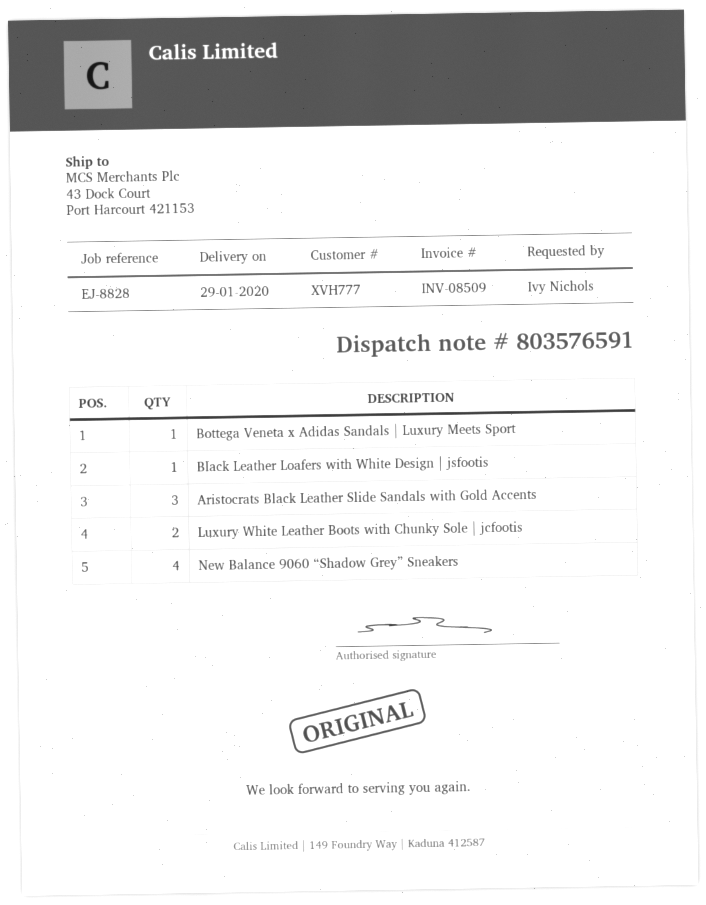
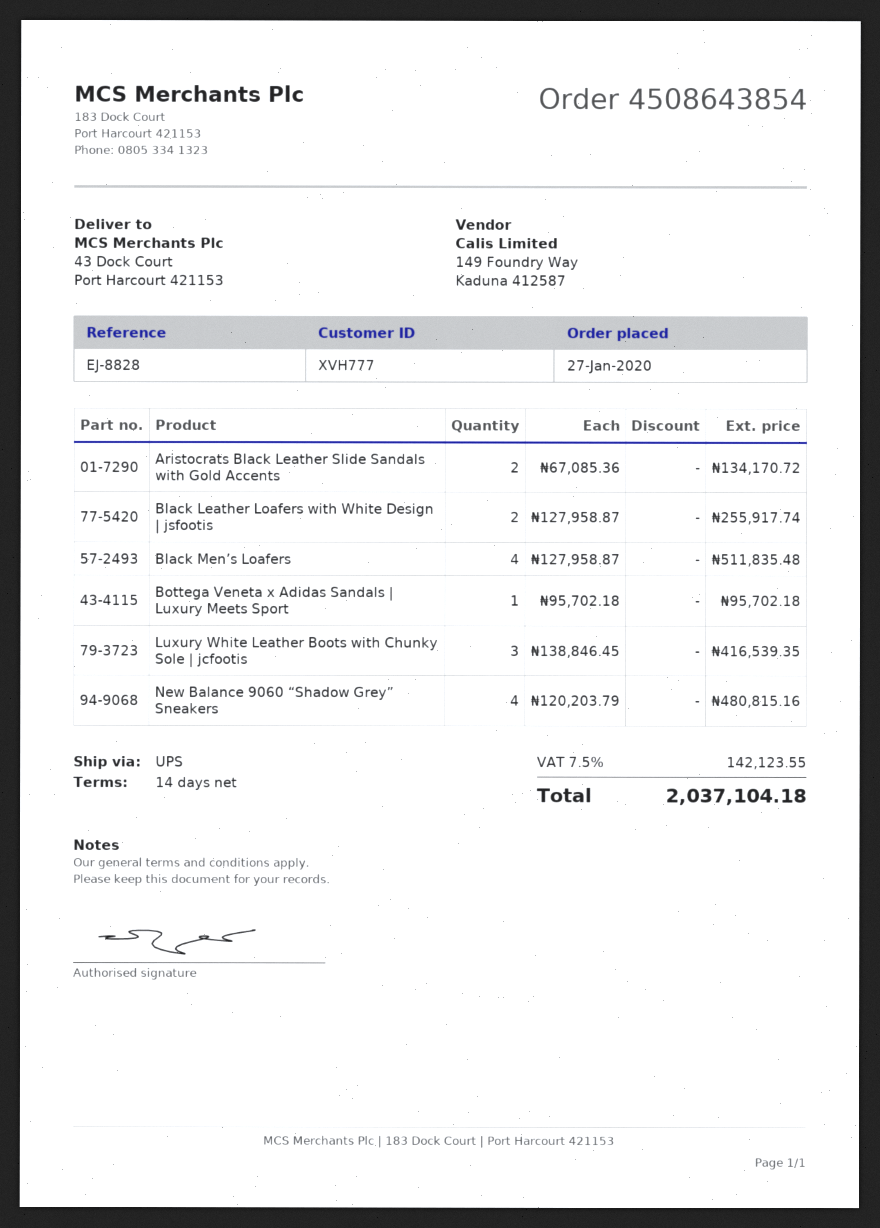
Black Leather Loafers with White Design | jsfootis: 1 -> 2
Aristocrats Black Leather Slide Sandals with Gold Accents: 3 -> 2
Luxury White Leather Boots with Chunky Sole | jcfootis: 2 -> 3
Black Men’s Loafers: none -> 4

